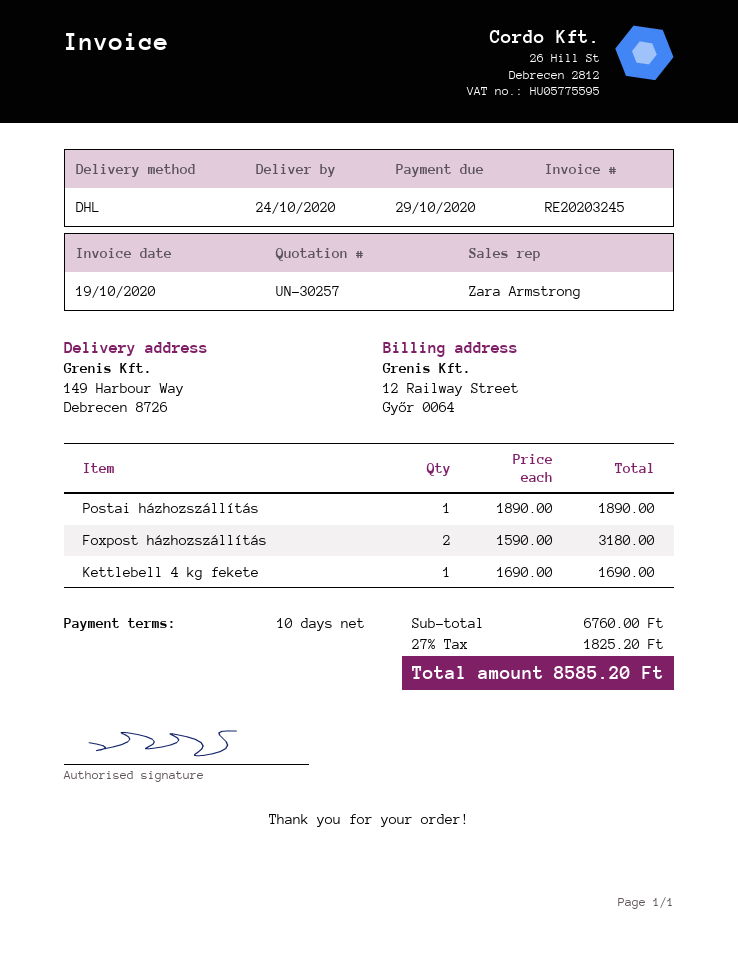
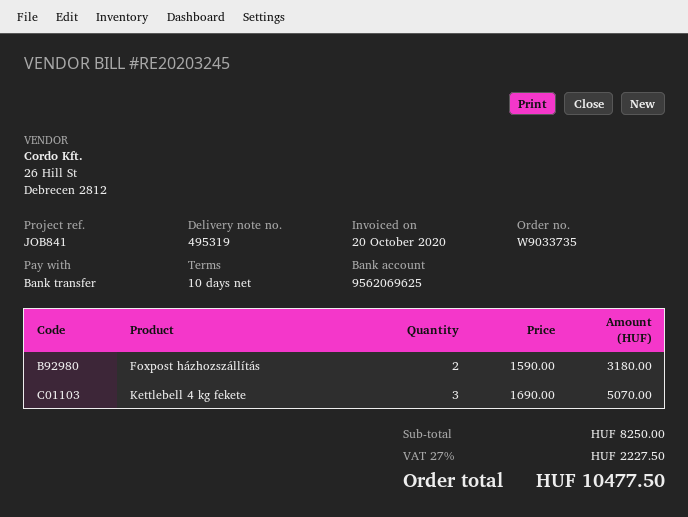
invoice date: 2020-10-19 -> 2020-10-20
Postai házhozszállítás: 1 x 1890.00 = 1890.00 -> none
Kettlebell 4 kg fekete: 1 x 1690.00 = 1690.00 -> 3 x 1690.00 = 5070.00
subtotal: 6760.00 -> 8250.00
tax: 27% = 1825.20 -> 27% = 2227.50
total: 8585.20 -> 10477.50

